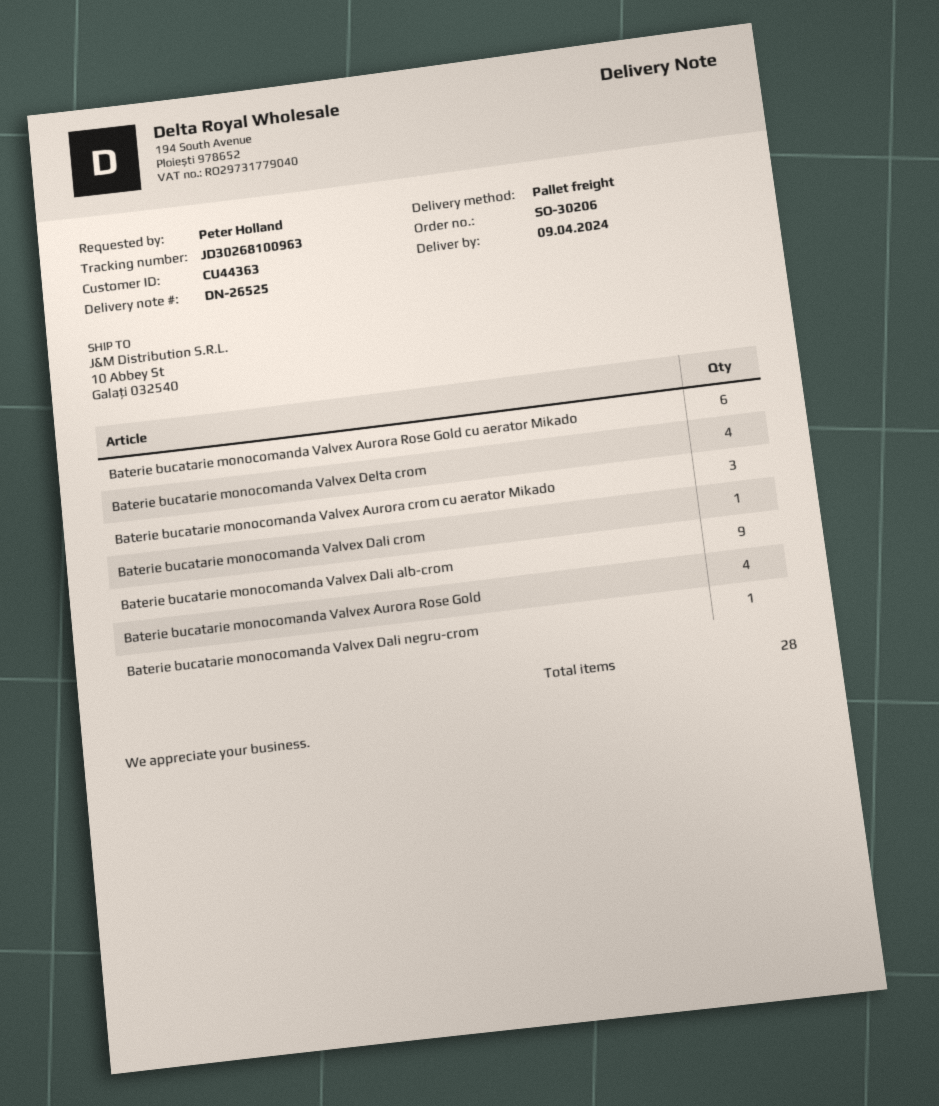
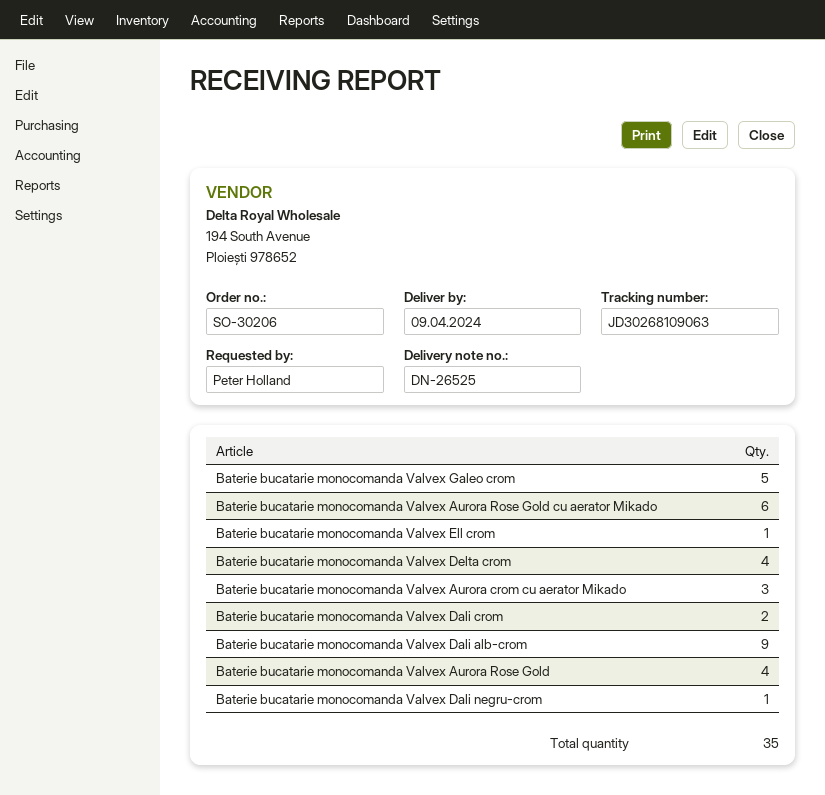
tracking number: JD30268100963 -> JD30268109063
Baterie bucatarie monocomanda Valvex Dali crom: 1 -> 2
Baterie bucatarie monocomanda Valvex Galeo crom: none -> 5
Baterie bucatarie monocomanda Valvex Ell crom: none -> 1
total quantity: 28 -> 35

